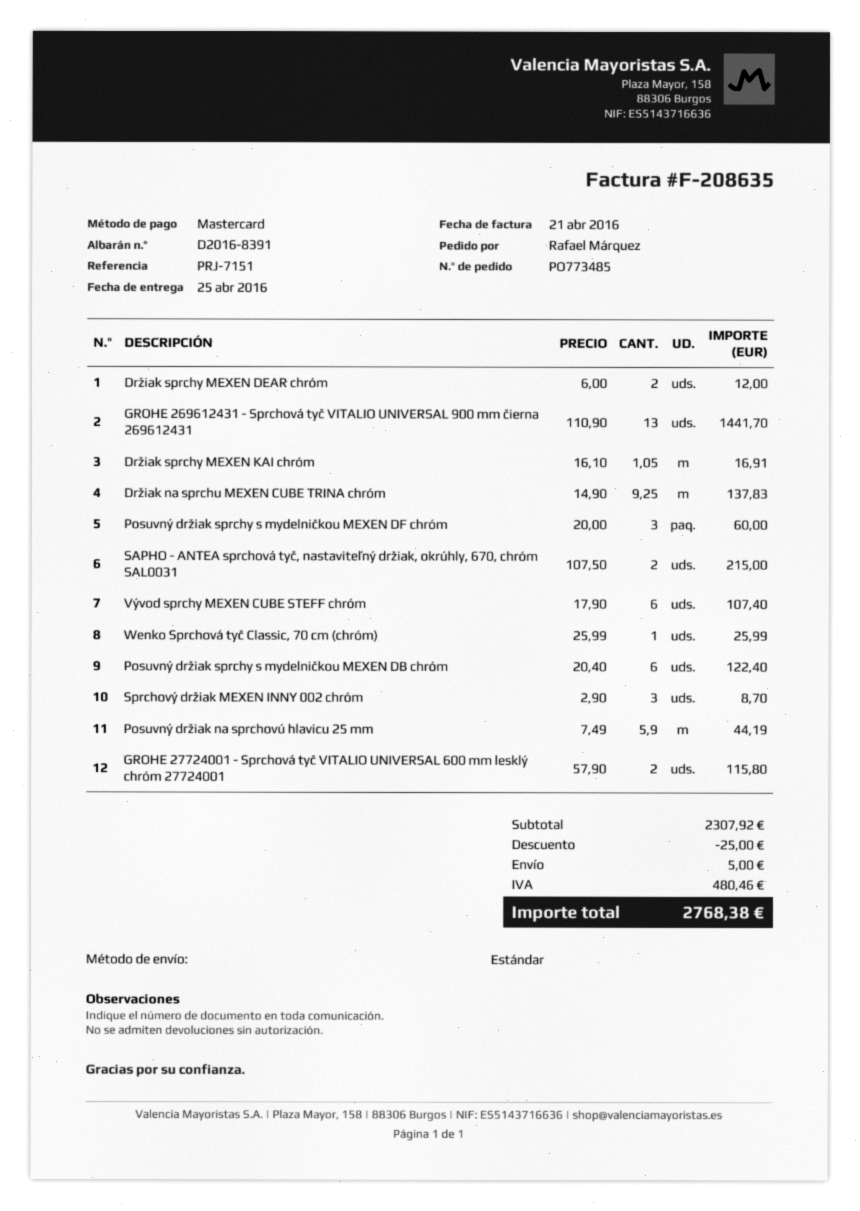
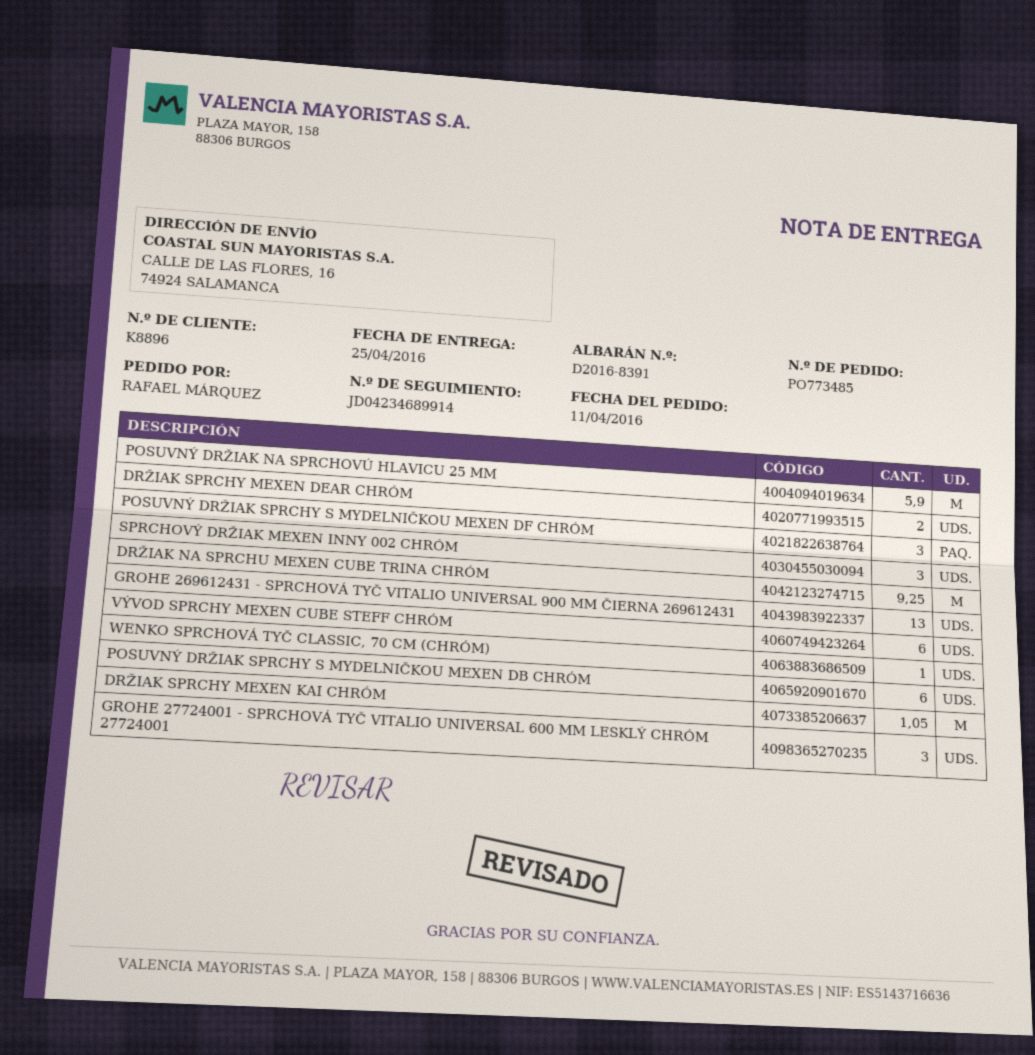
SAPHO - ANTEA sprchová tyč, nastaviteľný držiak, okrúhly, 670, chróm SAL0031: 2 -> none
GROHE 27724001 - Sprchová tyč VITALIO UNIVERSAL 600 mm lesklý chróm 27724001: 2 -> 3

